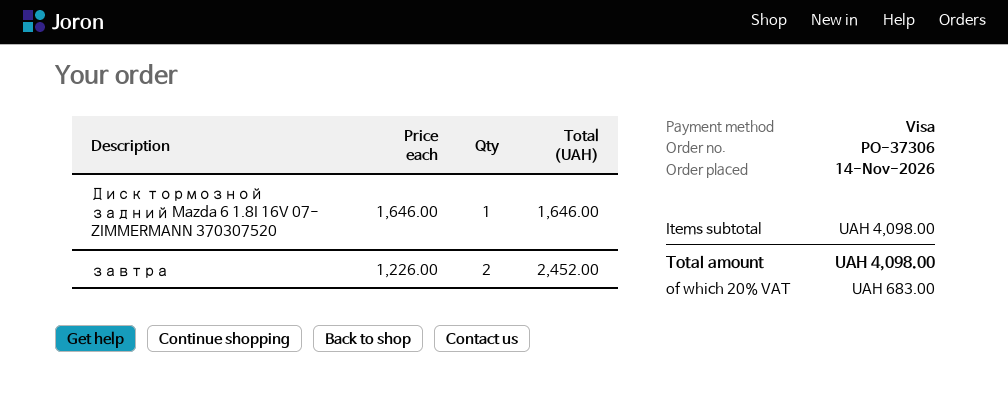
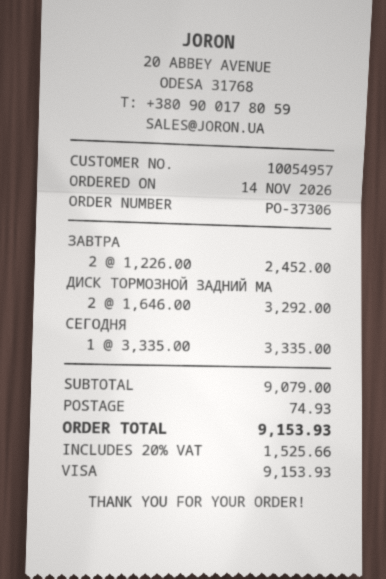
Диск тормозной задний Mazda 6 1.8I 16V 07- ZIMMERMANN 370307520: 1 x 1646.00 = 1646.00 -> 2 x 1646.00 = 3292.00
СЕГОДНЯ: none -> 1 x 3335.00 = 3335.00
subtotal: 4098.00 -> 9079.00
shipping: none -> 74.93
tax: 20% = 683.00 -> 20% = 1525.66
total: 4098.00 -> 9153.93

